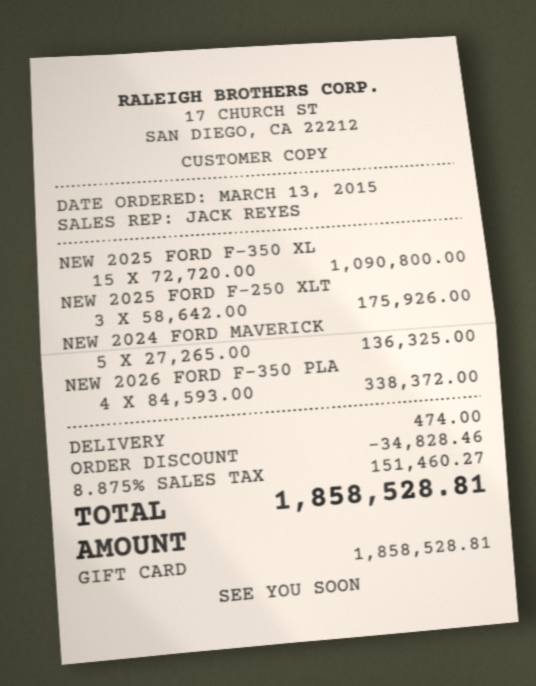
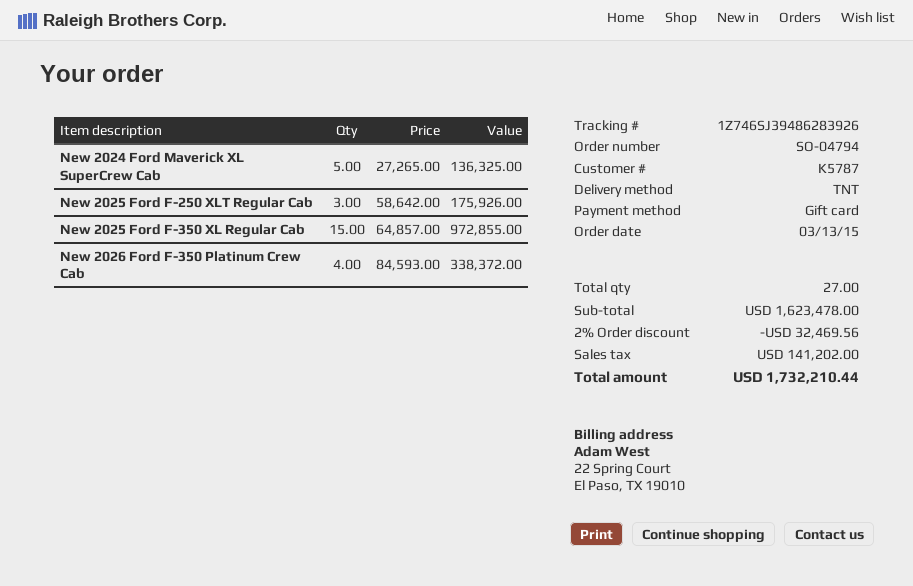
NEW 2025 FORD F-350 XL: 15 x 72720.00 = 1090800.00 -> 15 x 64857.00 = 972855.00
discount: 34828.46 -> 32469.56
shipping: 474.00 -> none
tax: 151460.27 -> 141202.00
total: 1858528.81 -> 1732210.44

